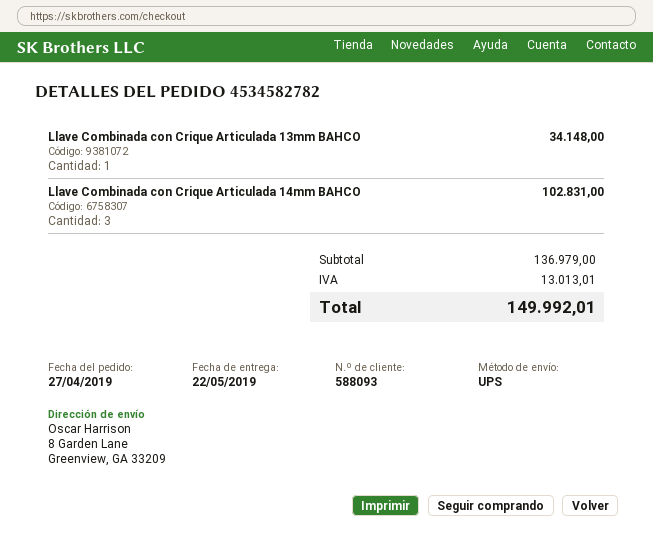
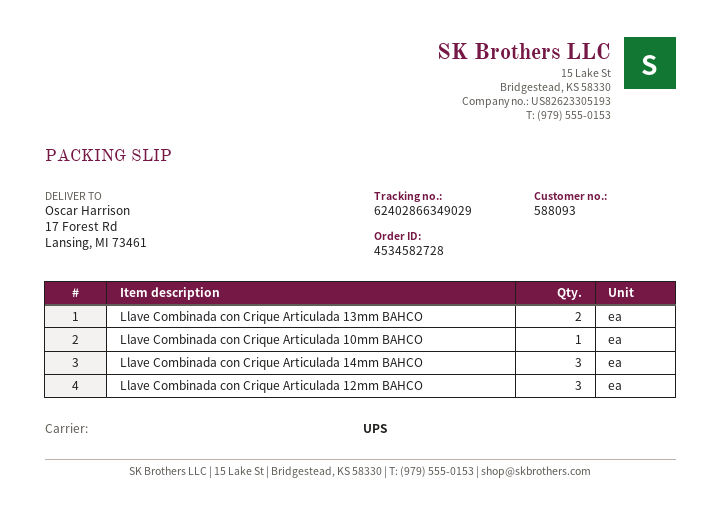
order number: 4534582782 -> 4534582728
ship to: 8 Garden Lane, Greenview, GA 33209 -> 17 Forest Rd, Lansing, MI 73461
Llave Combinada con Crique Articulada 13mm BAHCO: 1 -> 2
Llave Combinada con Crique Articulada 10mm BAHCO: none -> 1
Llave Combinada con Crique Articulada 12mm BAHCO: none -> 3

